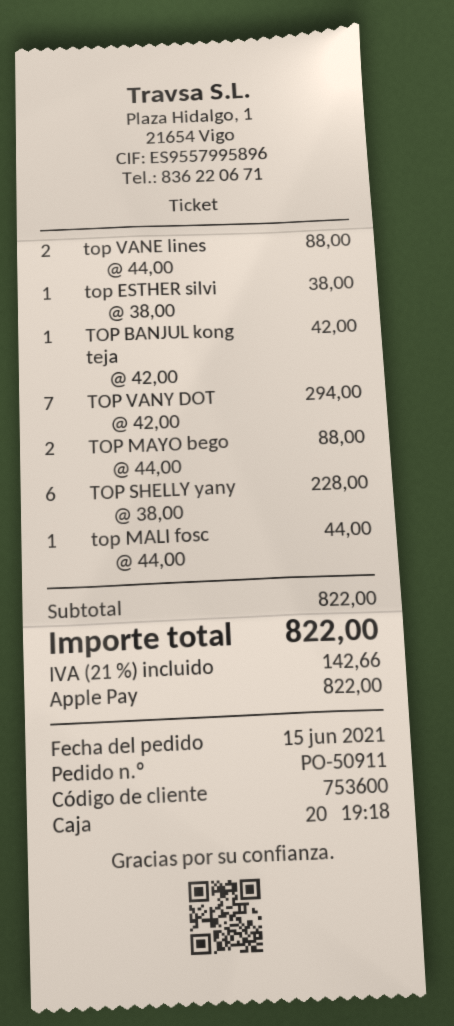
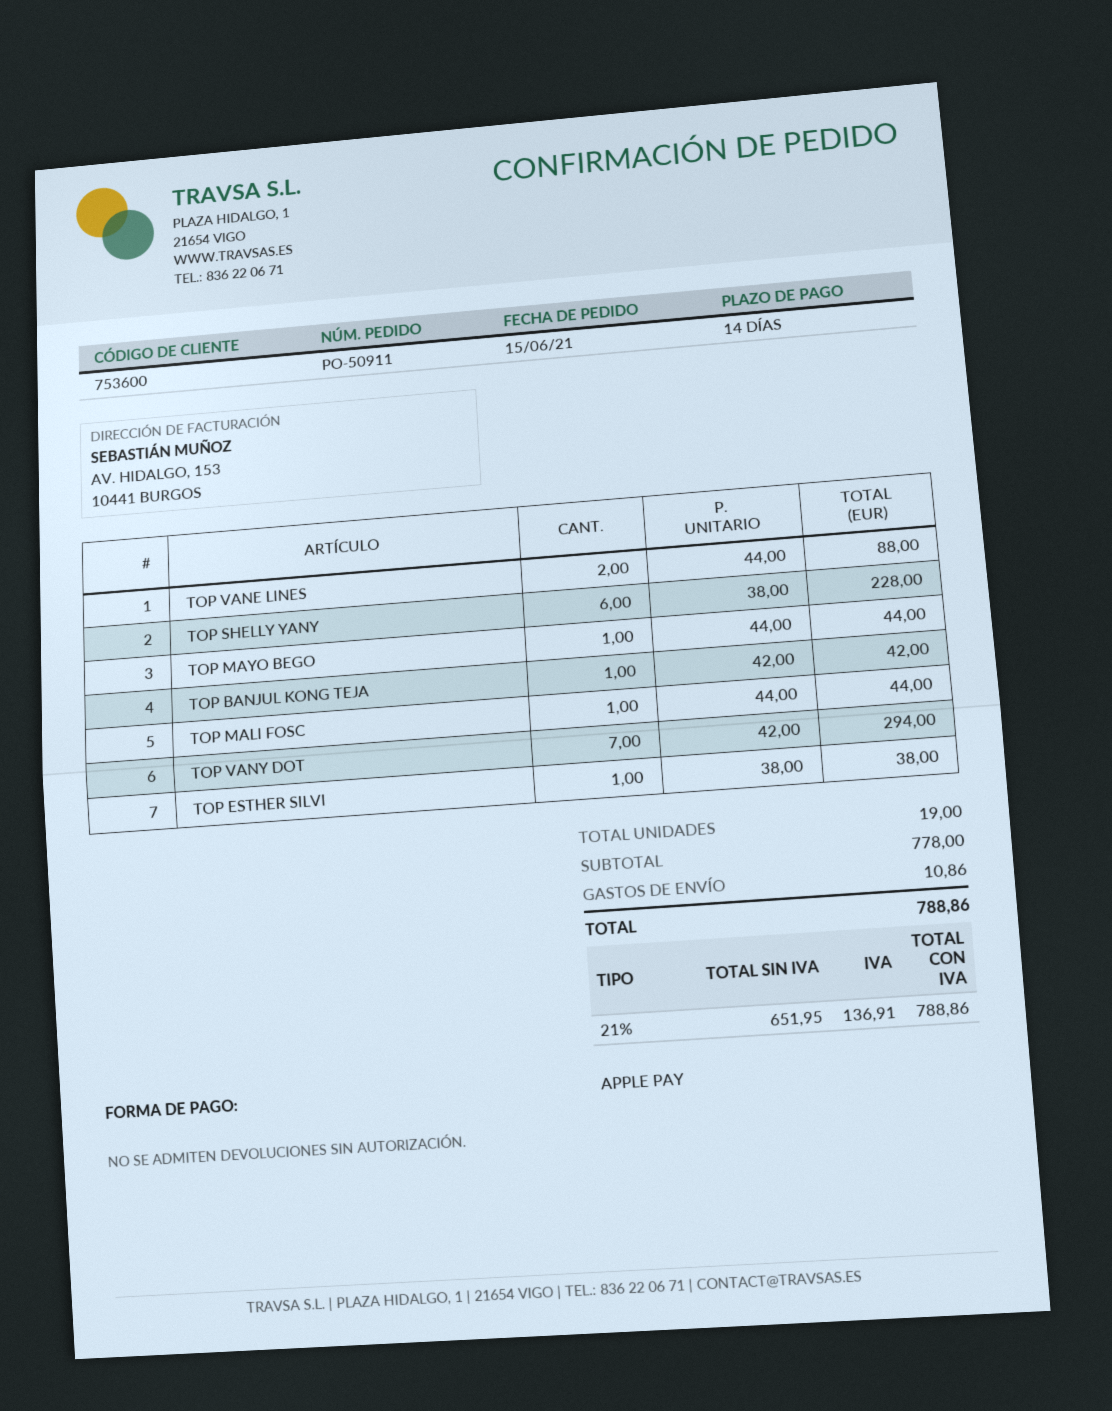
TOP MAYO bego: 2 x 44.00 = 88.00 -> 1 x 44.00 = 44.00
subtotal: 822.00 -> 778.00
shipping: none -> 10.86
tax: 21% = 142.66 -> 21% = 136.91
total: 822.00 -> 788.86

